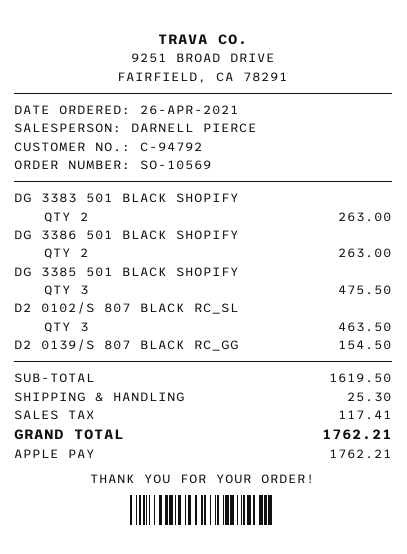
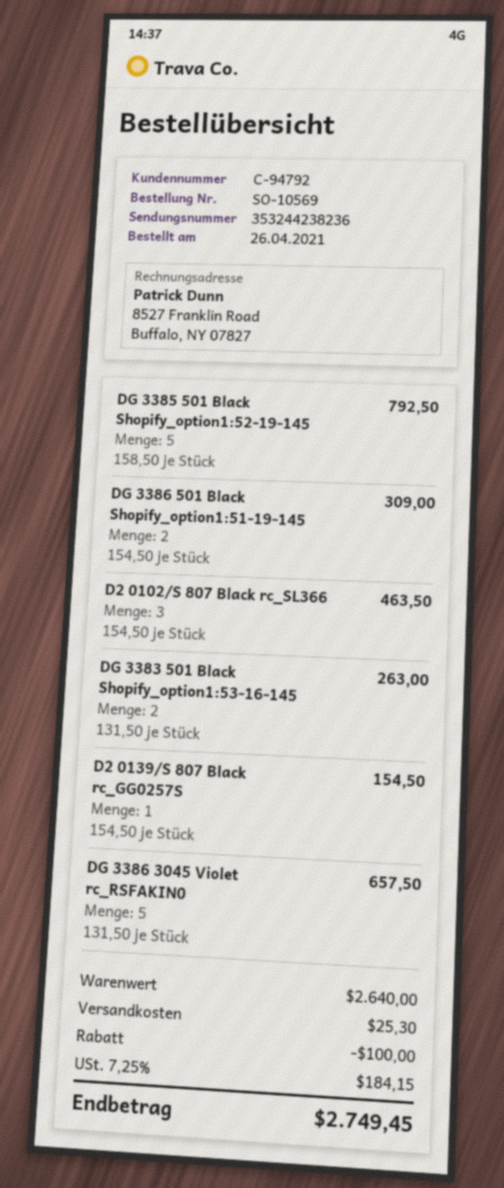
DG 3386 501 BLACK SHOPIFY: 2 for 263.00 -> 2 for 309.00
DG 3385 501 BLACK SHOPIFY: 3 for 475.50 -> 5 for 792.50
DG 3386 3045 Violet rc_RSFAKIN0: none -> 5 for 657.50
subtotal: 1619.50 -> 2640.00
discount: none -> 100.00
tax: 117.41 -> 184.15
total: 1762.21 -> 2749.45

